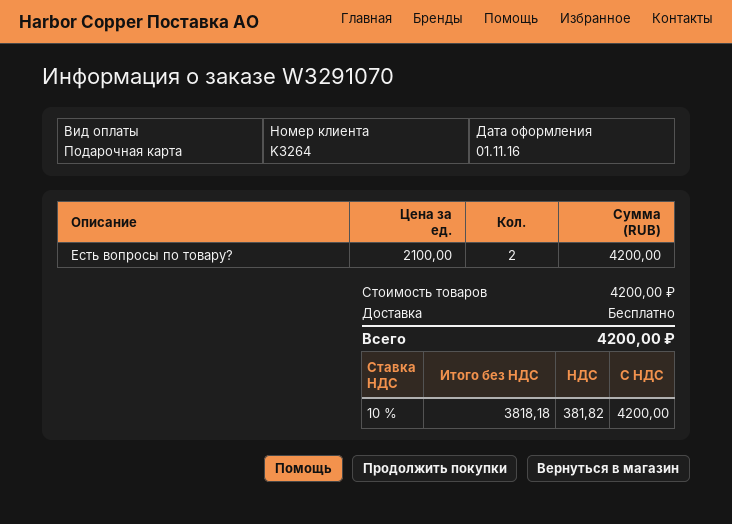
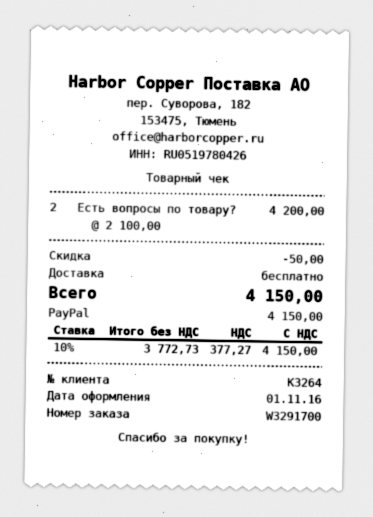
order number: W3291070 -> W3291700
payment method: gift card -> PayPal
discount: none -> 50.00
net: 3818.18 -> 3772.73
tax: 10% = 381.82 -> 10% = 377.27
total: 4200.00 -> 4150.00

